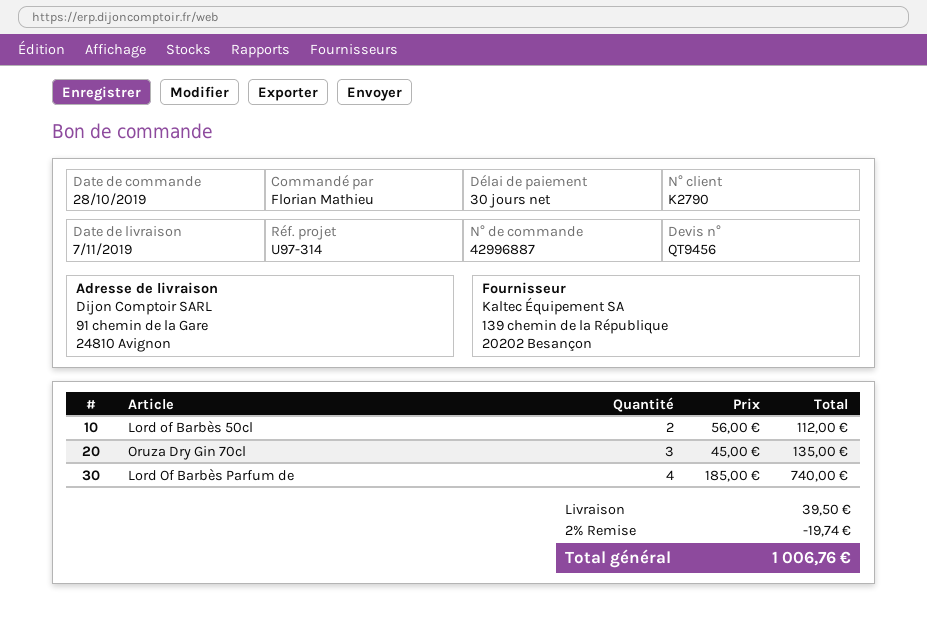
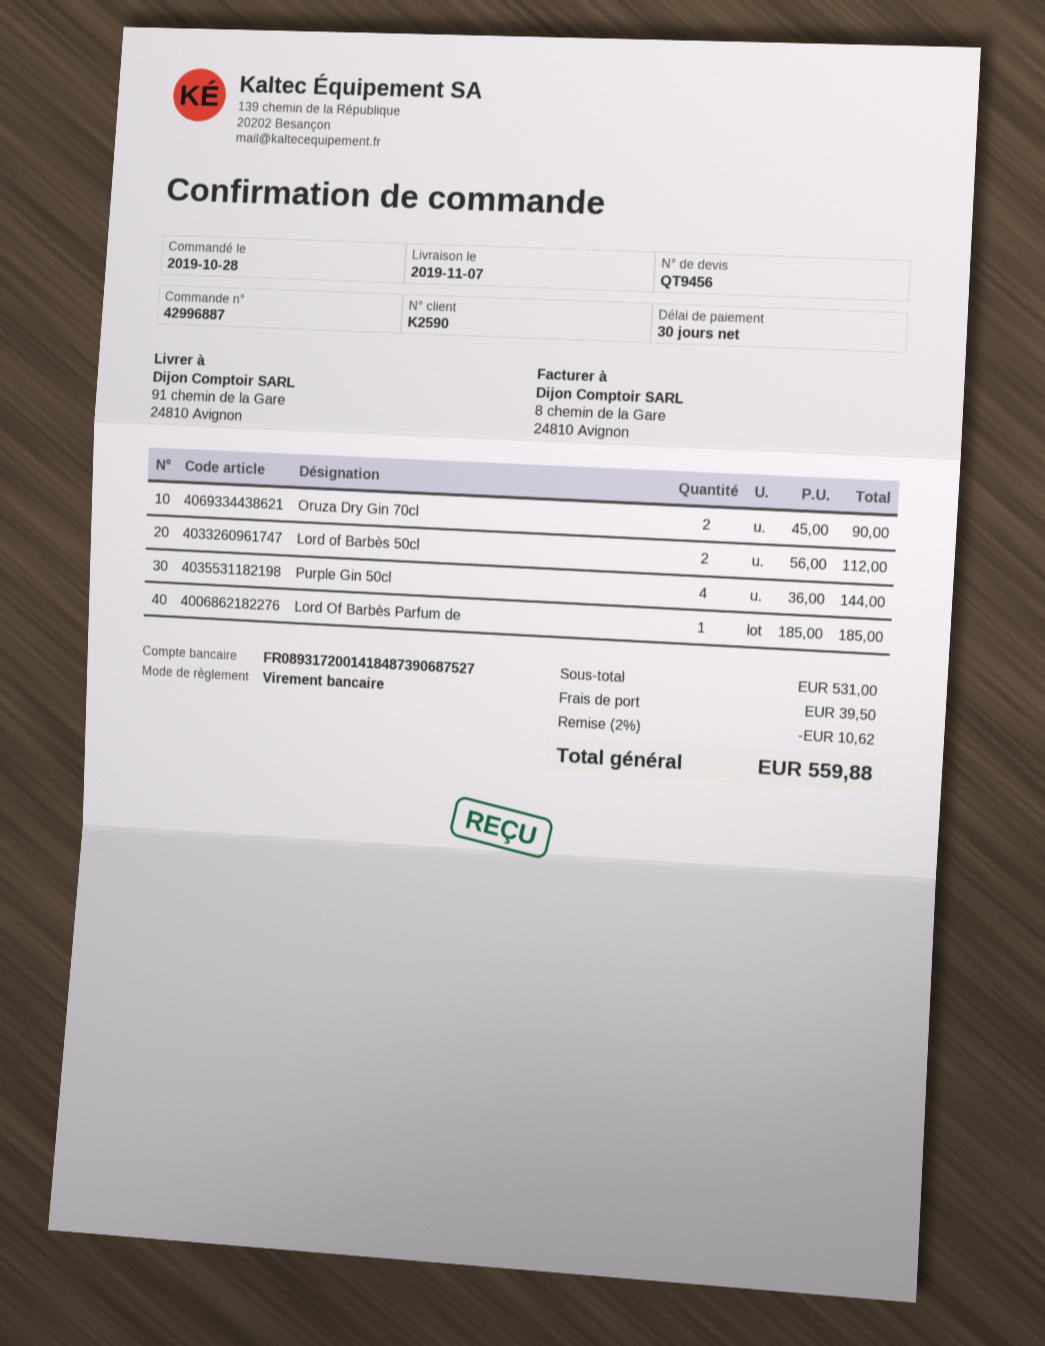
customer number: K2790 -> K2590
Oruza Dry Gin 70cl: 3 x 45.00 = 135.00 -> 2 x 45.00 = 90.00
Lord Of Barbès Parfum de: 4 x 185.00 = 740.00 -> 1 x 185.00 = 185.00
Purple Gin 50cl: none -> 4 x 36.00 = 144.00
discount: 2% = 19.74 -> 2% = 10.62
total: 1006.76 -> 559.88

